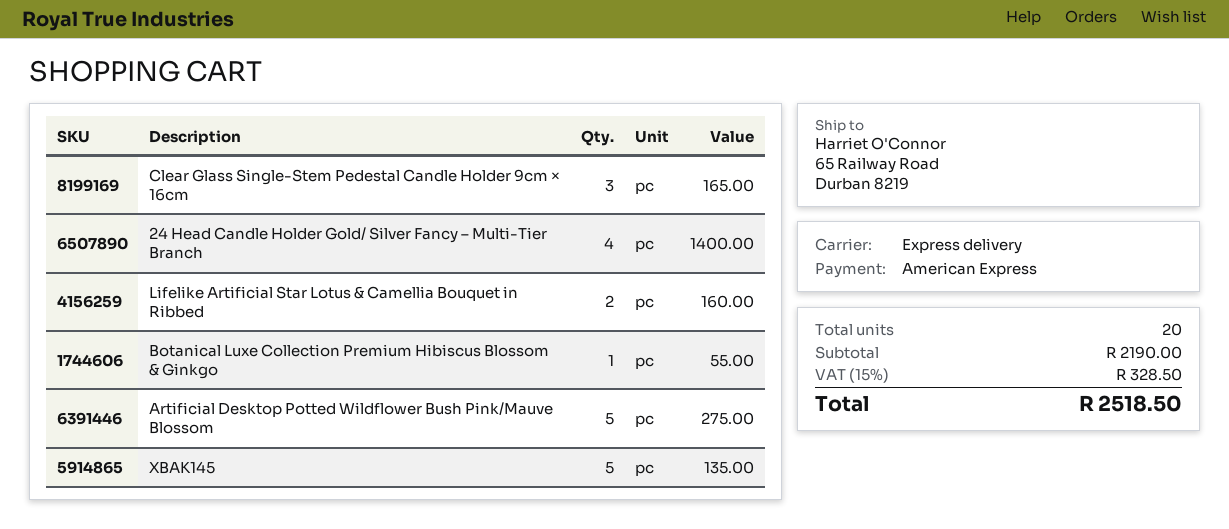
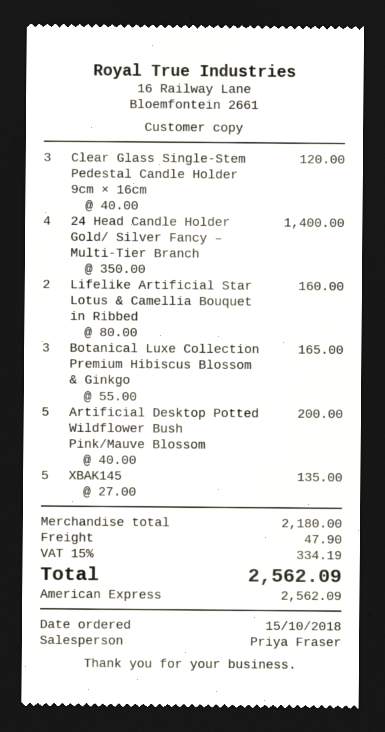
Clear Glass Single-Stem Pedestal Candle Holder 9cm × 16cm: 3 for 165.00 -> 3 for 120.00
Botanical Luxe Collection Premium Hibiscus Blossom & Ginkgo: 1 for 55.00 -> 3 for 165.00
Artificial Desktop Potted Wildflower Bush Pink/Mauve Blossom: 5 for 275.00 -> 5 for 200.00
subtotal: 2190.00 -> 2180.00
shipping: none -> 47.90
tax: 15% = 328.50 -> 15% = 334.19
total: 2518.50 -> 2562.09

